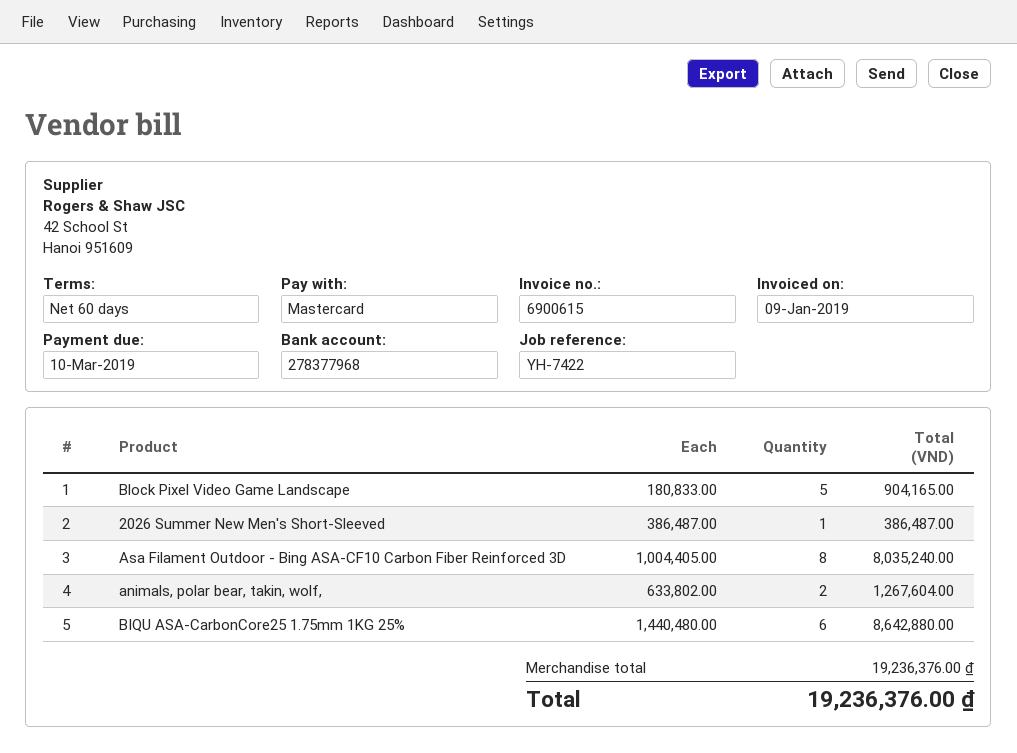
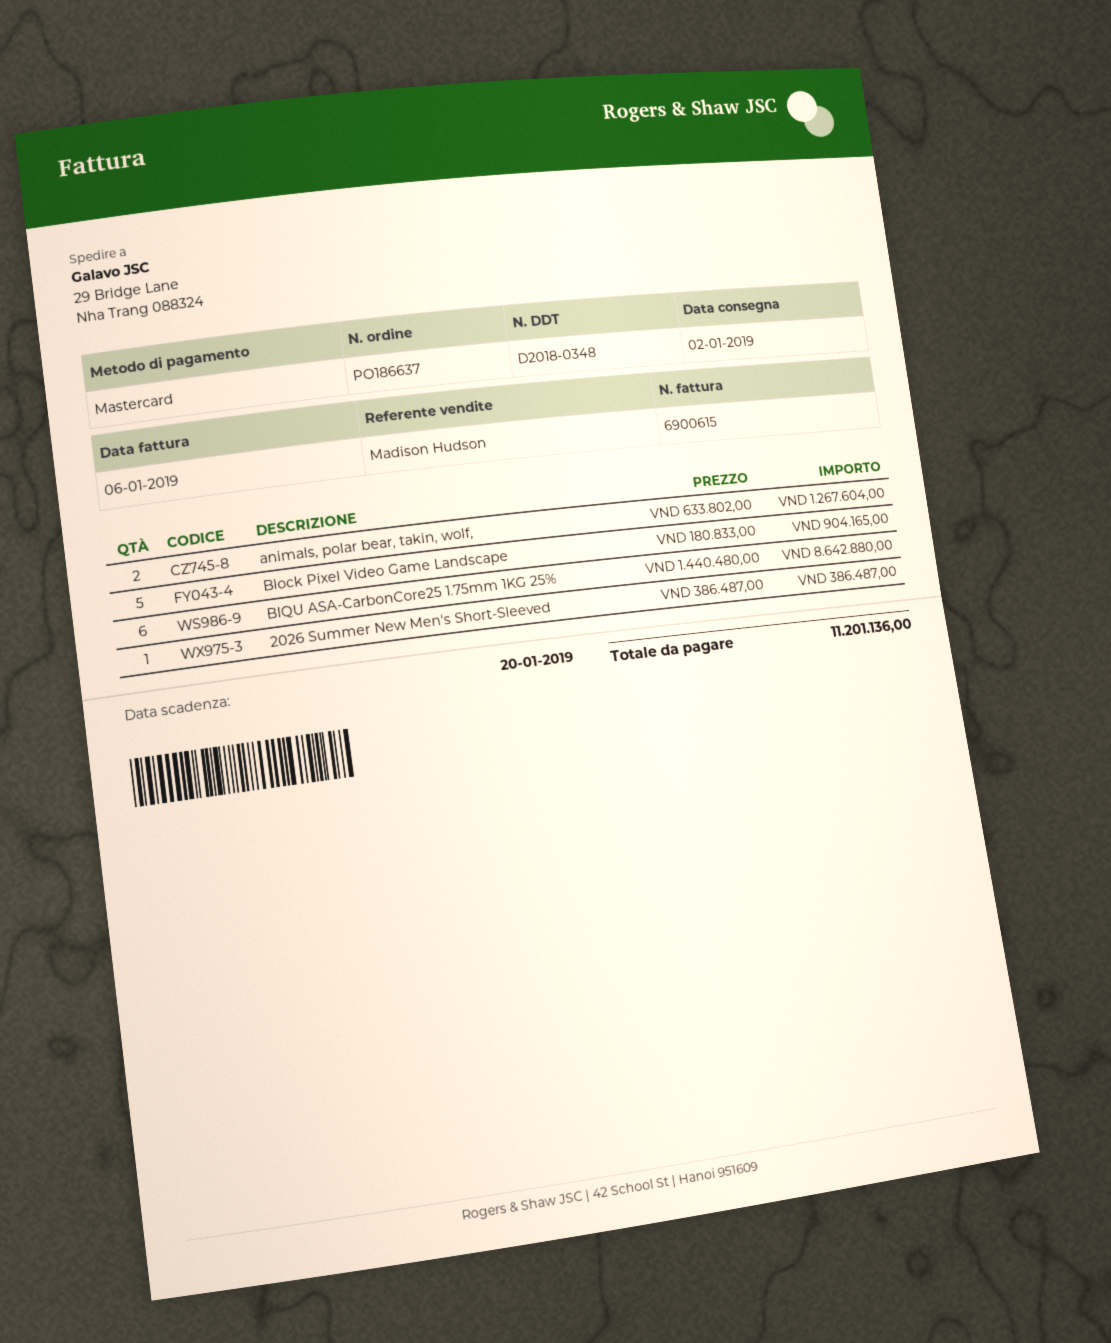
invoice date: 2019-01-09 -> 2019-01-06
due date: 2019-03-10 -> 2019-01-20
Asa Filament Outdoor - Bing ASA-CF10 Carbon Fiber Reinforced 3D: 8 x 1004405.00 = 8035240.00 -> none
total: 19236376.00 -> 11201136.00

